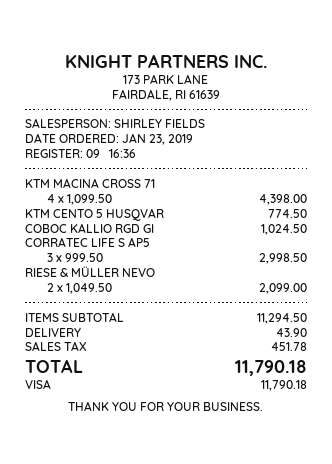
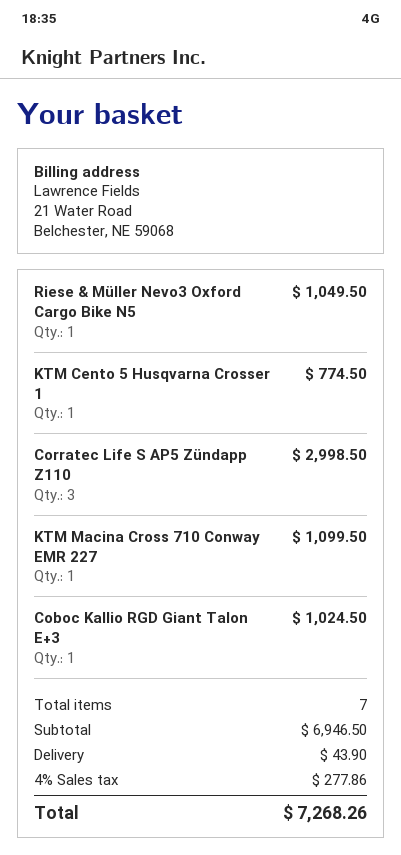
KTM MACINA CROSS 71: 4 for 4398.00 -> 1 for 1099.50
RIESE & MÜLLER NEVO: 2 for 2099.00 -> 1 for 1049.50
subtotal: 11294.50 -> 6946.50
tax: 451.78 -> 277.86
total: 11790.18 -> 7268.26

